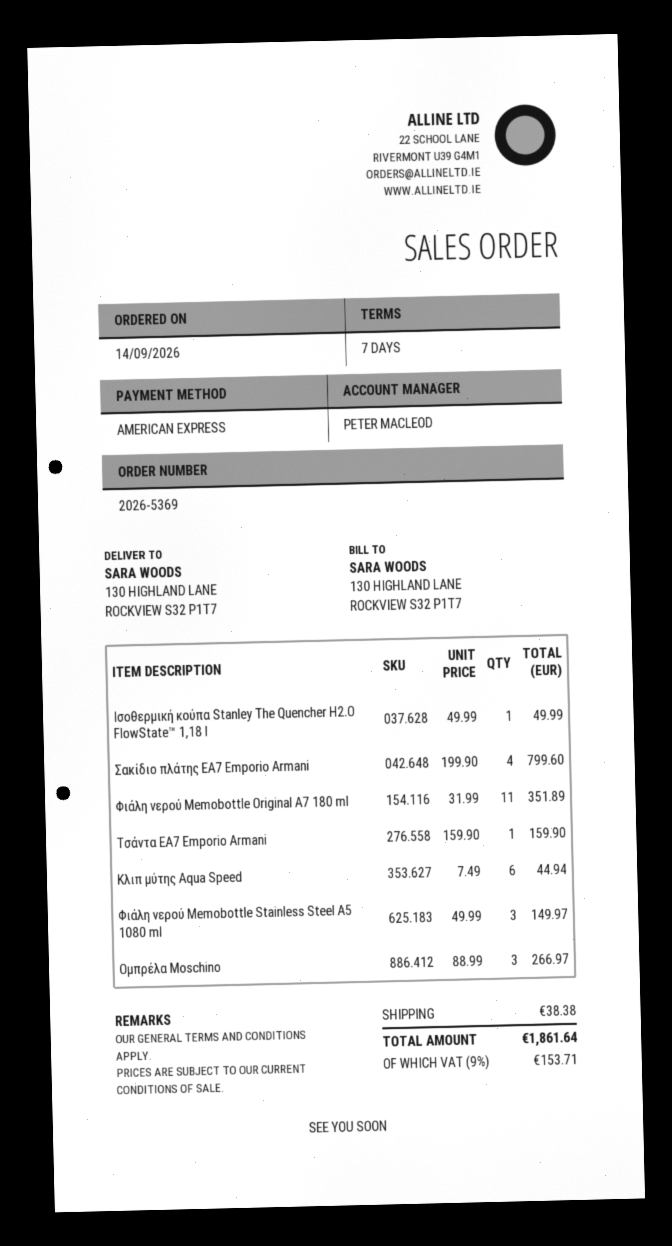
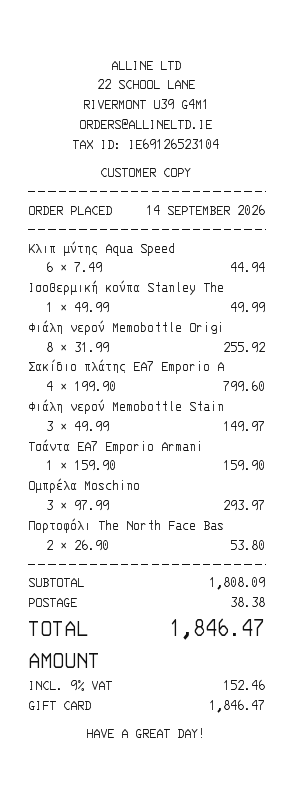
payment method: American Express -> gift card
Φιάλη νερού Memobottle Original A7 180 ml: 11 x 31.99 = 351.89 -> 8 x 31.99 = 255.92
Ομπρέλα Moschino: 3 x 88.99 = 266.97 -> 3 x 97.99 = 293.97
Πορτοφόλι The North Face Bas: none -> 2 x 26.90 = 53.80
tax: 9% = 153.71 -> 9% = 152.46
total: 1861.64 -> 1846.47

